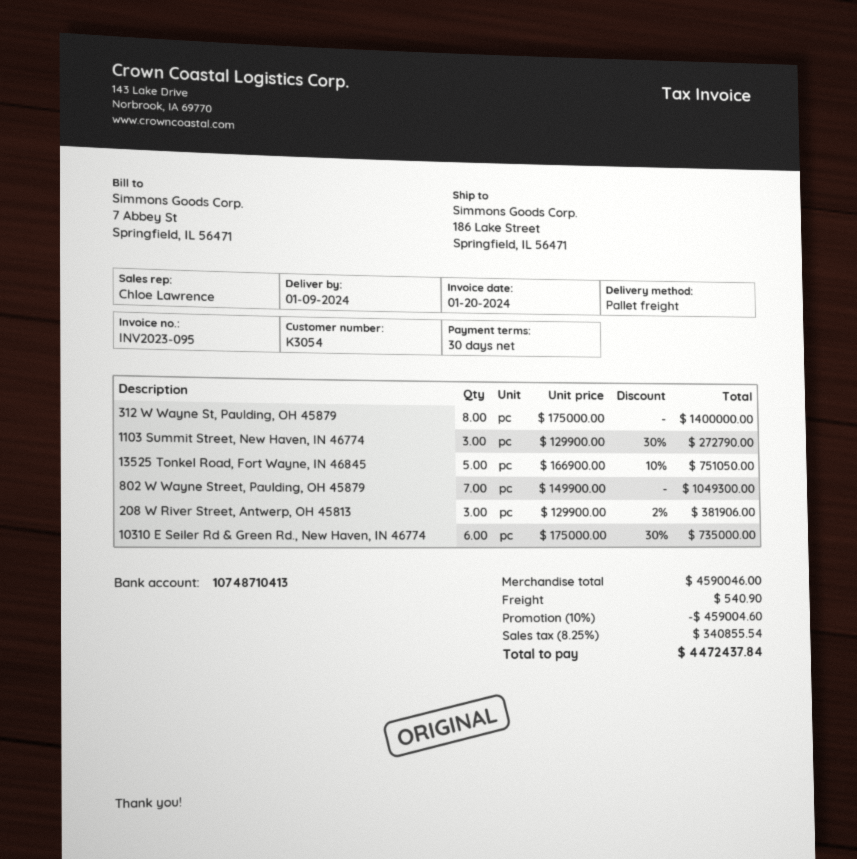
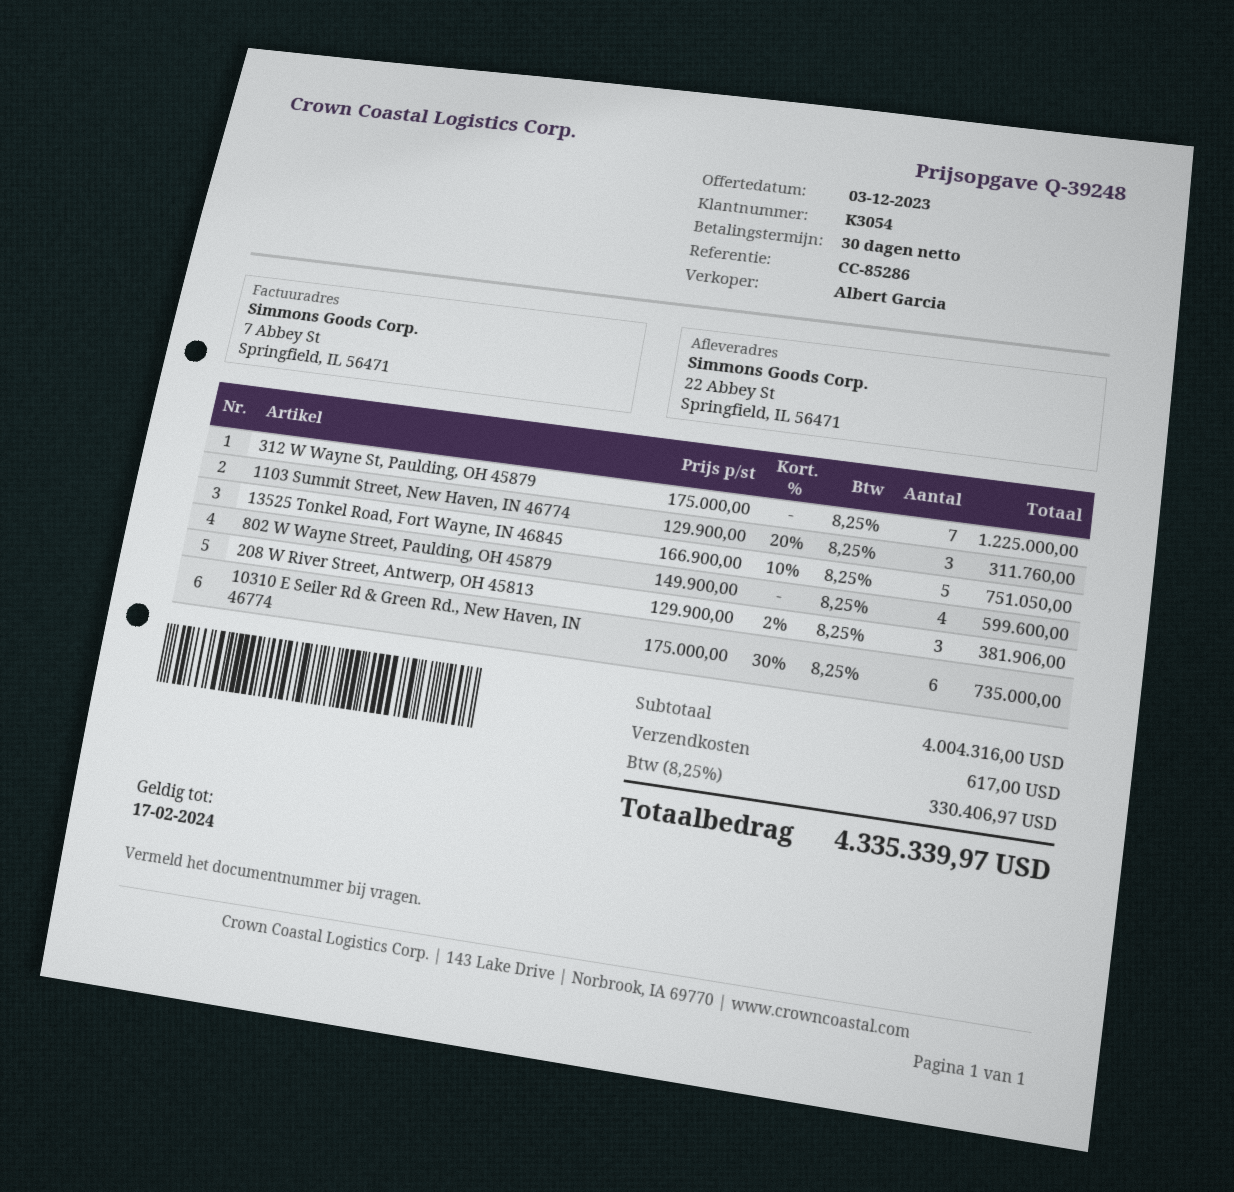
sales rep: Chloe Lawrence -> Albert Garcia
ship to: 186 Lake Street, Springfield, IL 56471 -> 22 Abbey St, Springfield, IL 56471
312 W Wayne St, Paulding, OH 45879: 8 x 175000.00 = 1400000.00 -> 7 x 175000.00 = 1225000.00
1103 Summit Street, New Haven, IN 46774: 3 x 129900.00 - 30% = 272790.00 -> 3 x 129900.00 - 20% = 311760.00
802 W Wayne Street, Paulding, OH 45879: 7 x 149900.00 = 1049300.00 -> 4 x 149900.00 = 599600.00
subtotal: 4590046.00 -> 4004316.00
discount: 10% = 459004.60 -> none
shipping: 540.90 -> 617.00
tax: 8.25% = 340855.54 -> 8.25% = 330406.97
total: 4472437.84 -> 4335339.97

